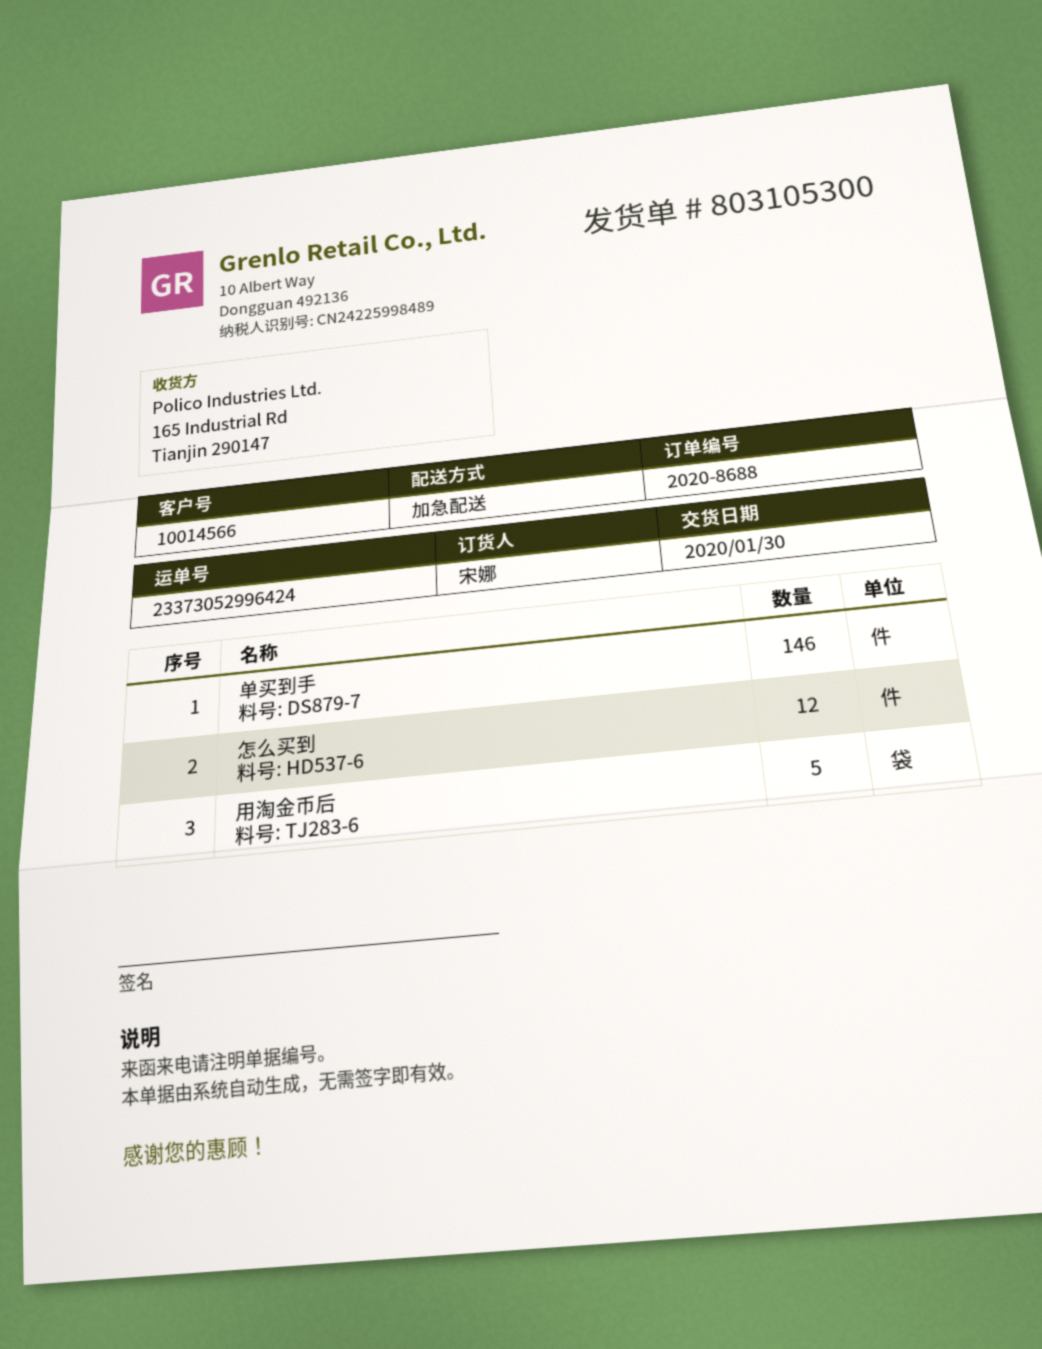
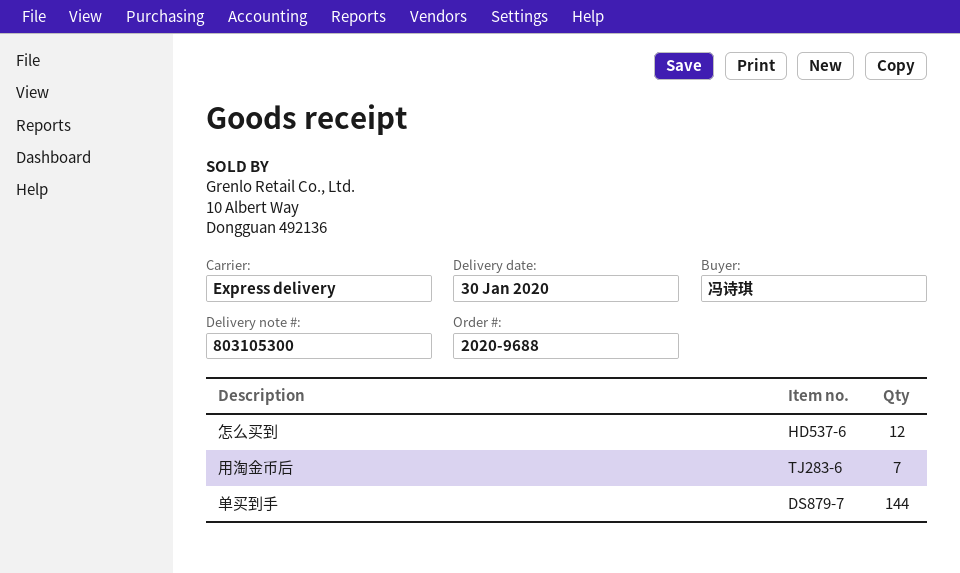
order number: 2020-8688 -> 2020-9688
ordered by: 宋娜 -> 冯诗琪
单买到手: 146 -> 144
用淘金币后: 5 -> 7

